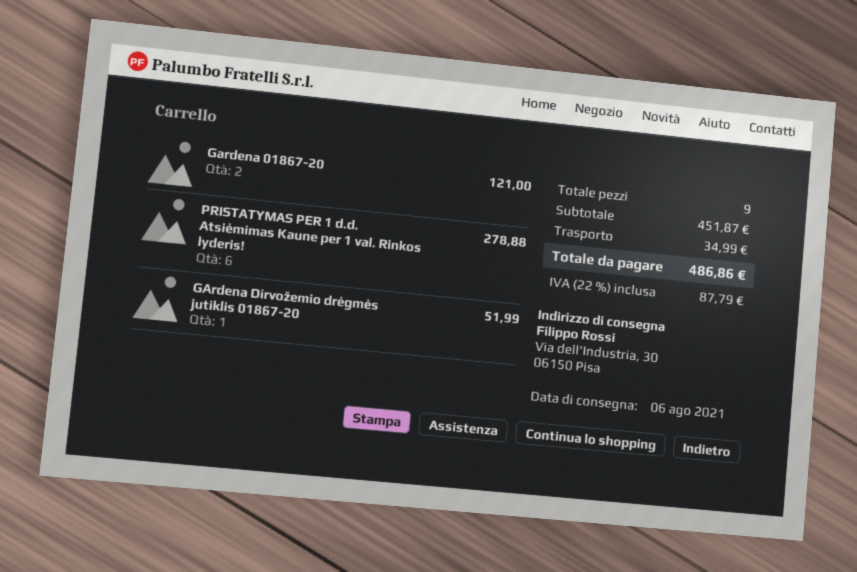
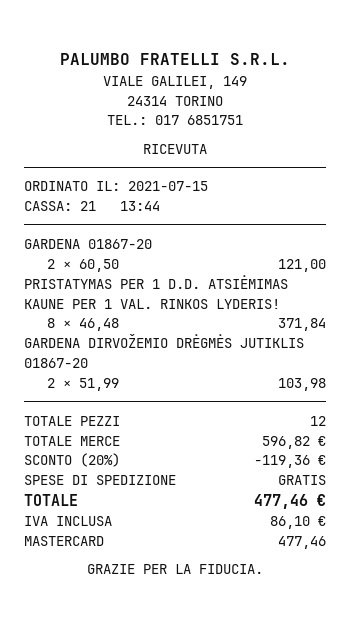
PRISTATYMAS PER 1 d.d. Atsiėmimas Kaune per 1 val. Rinkos lyderis!: 6 for 278.88 -> 8 for 371.84
GArdena Dirvožemio drėgmės jutiklis 01867-20: 1 for 51.99 -> 2 for 103.98
total quantity: 9 -> 12
subtotal: 451.87 -> 596.82
discount: none -> 20% = 119.36
shipping: 34.99 -> 0.00
tax: 87.79 -> 86.10
total: 486.86 -> 477.46

